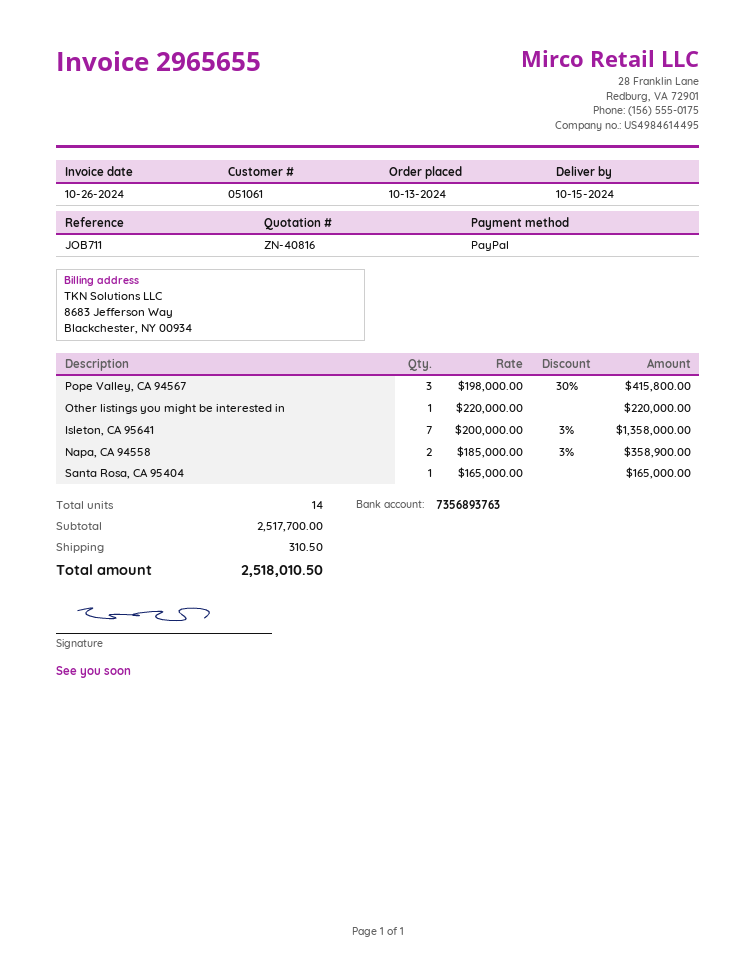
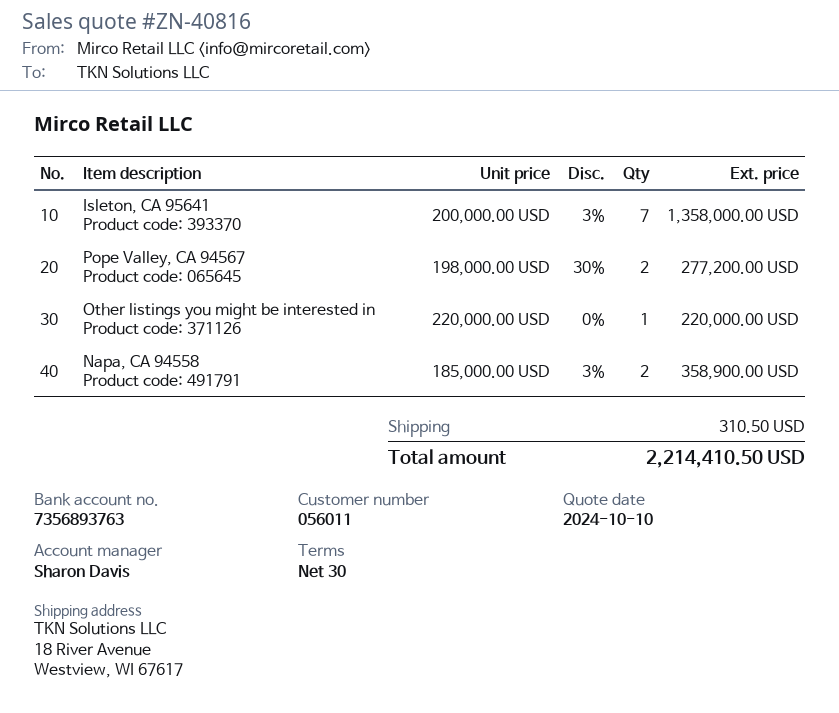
customer number: 051061 -> 056011
Pope Valley, CA 94567: 3 x 198000.00 - 30% = 415800.00 -> 2 x 198000.00 - 30% = 277200.00
Santa Rosa, CA 95404: 1 x 165000.00 = 165000.00 -> none
total: 2518010.50 -> 2214410.50

